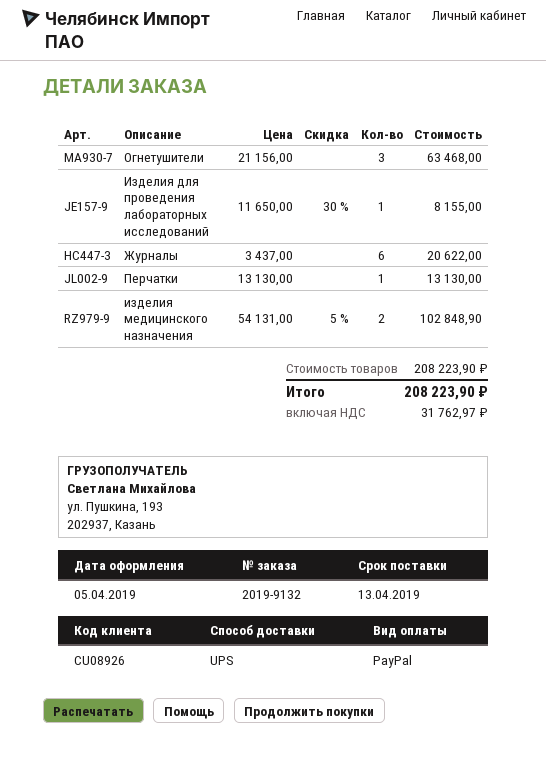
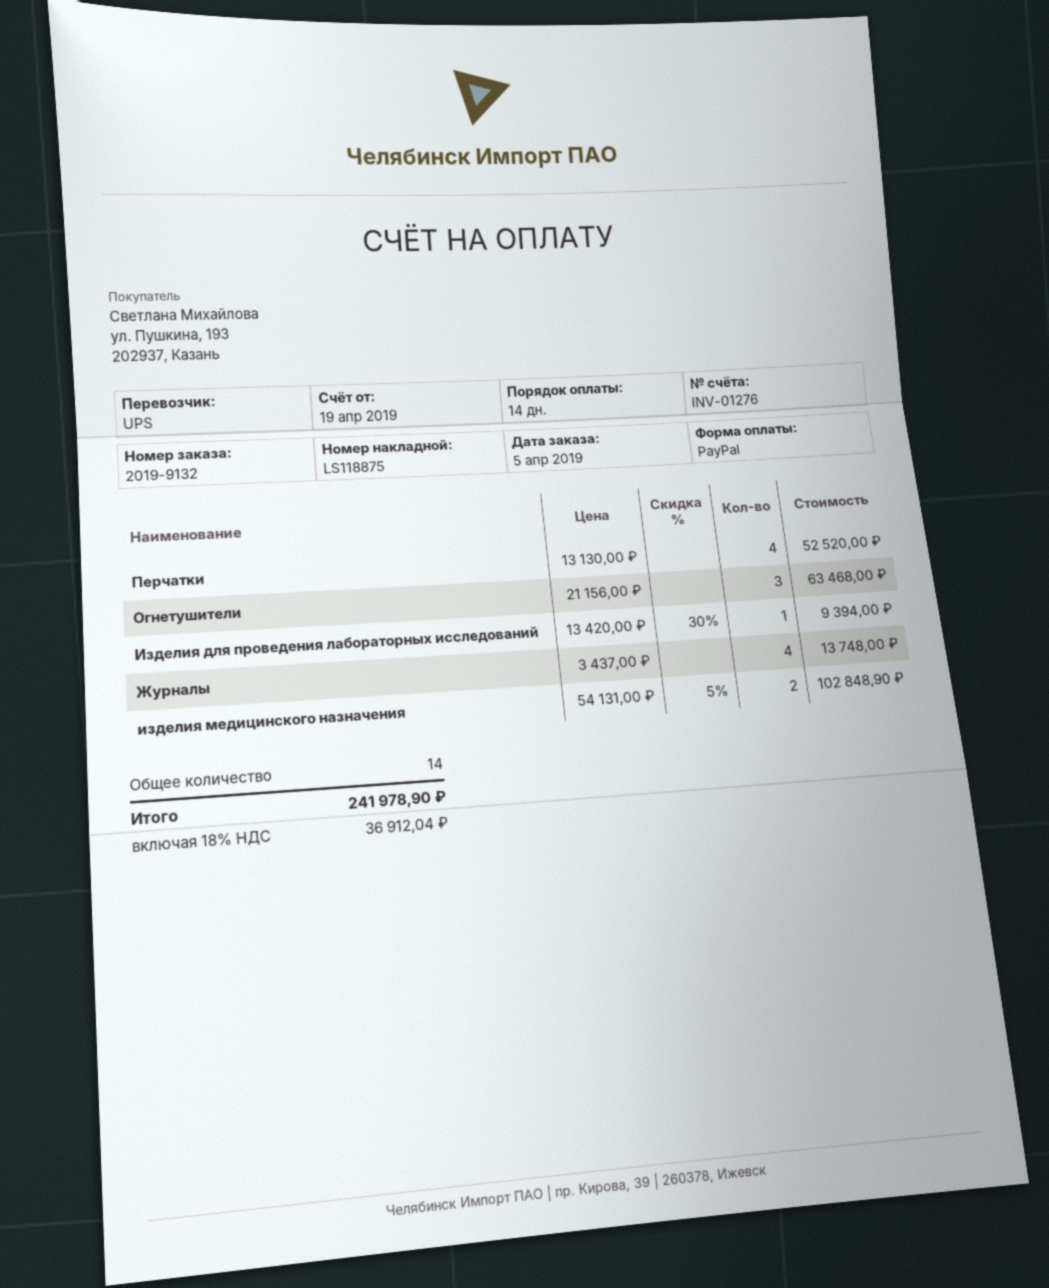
Изделия для проведения лабораторных исследований: 1 x 11650.00 - 30% = 8155.00 -> 1 x 13420.00 - 30% = 9394.00
Журналы: 6 x 3437.00 = 20622.00 -> 4 x 3437.00 = 13748.00
Перчатки: 1 x 13130.00 = 13130.00 -> 4 x 13130.00 = 52520.00
tax: 31762.97 -> 36912.04
total: 208223.90 -> 241978.90

